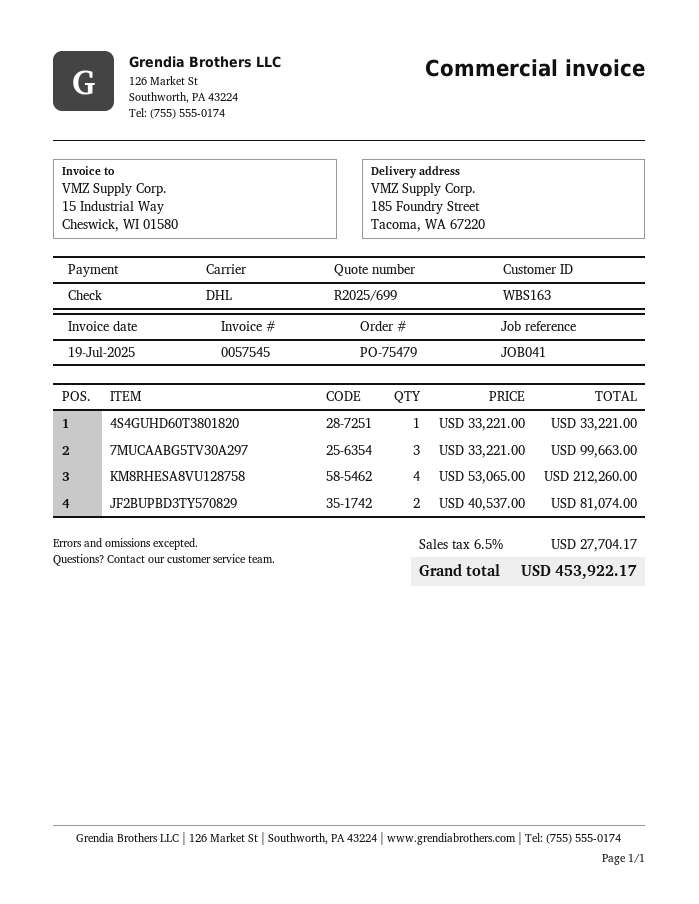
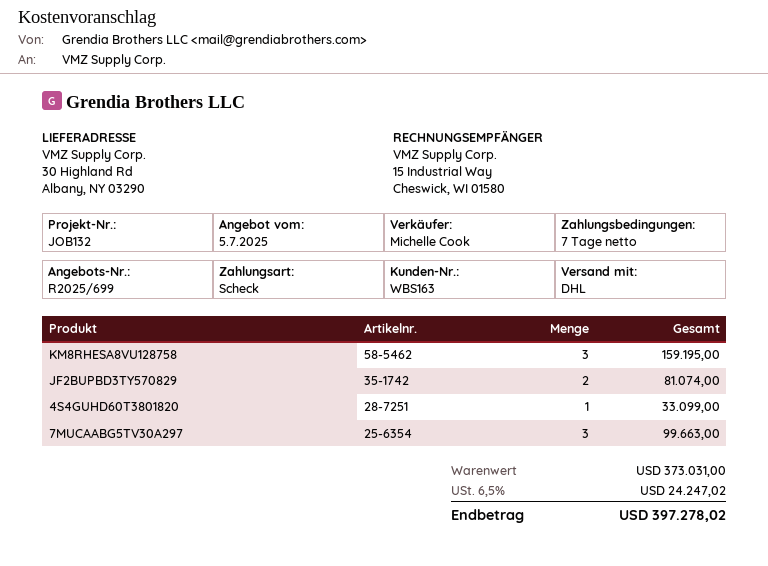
reference: JOB041 -> JOB132
ship to: 185 Foundry Street, Tacoma, WA 67220 -> 30 Highland Rd, Albany, NY 03290
4S4GUHD60T3801820: 1 for 33221.00 -> 1 for 33099.00
KM8RHESA8VU128758: 4 for 212260.00 -> 3 for 159195.00
tax: 6.5% = 27704.17 -> 6.5% = 24247.02
total: 453922.17 -> 397278.02

